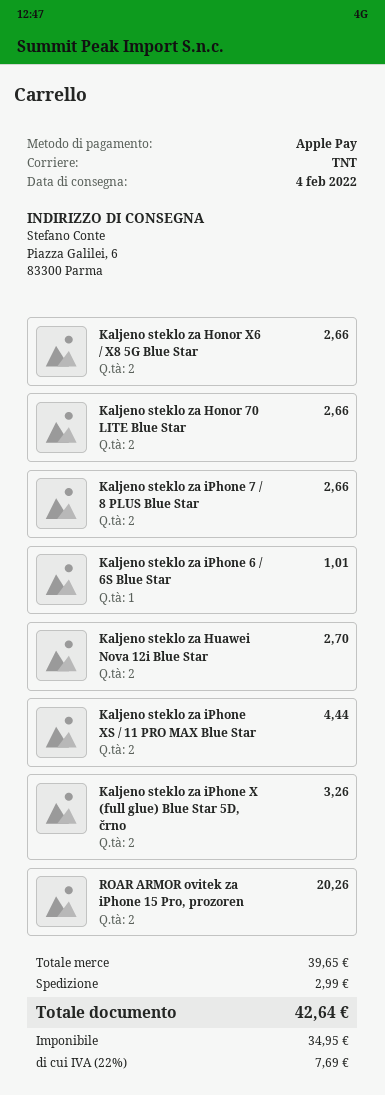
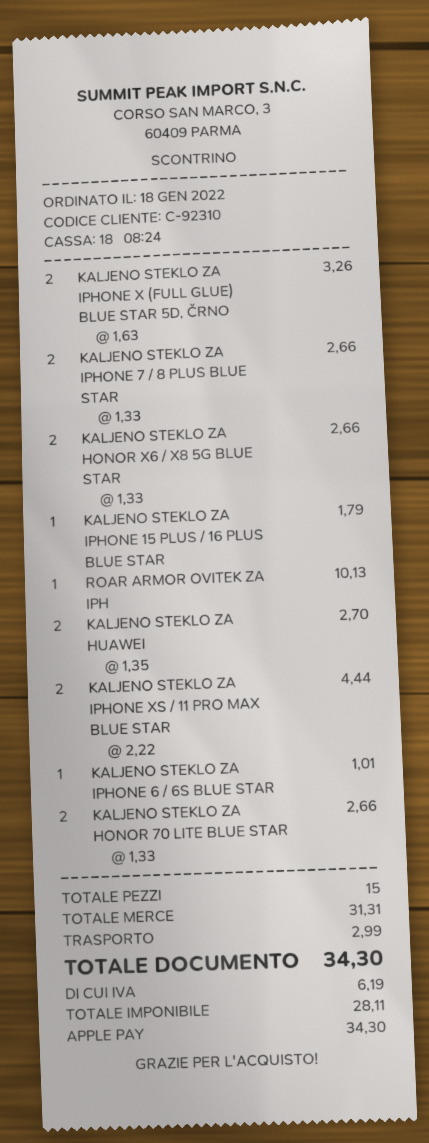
ROAR ARMOR ovitek za iPhone 15 Pro, prozoren: 2 for 20.26 -> 1 for 10.13
KALJENO STEKLO ZA IPHONE 15 PLUS / 16 PLUS BLUE STAR: none -> 1 for 1.79
subtotal: 39.65 -> 31.31
net: 34.95 -> 28.11
tax: 7.69 -> 6.19
total: 42.64 -> 34.30

